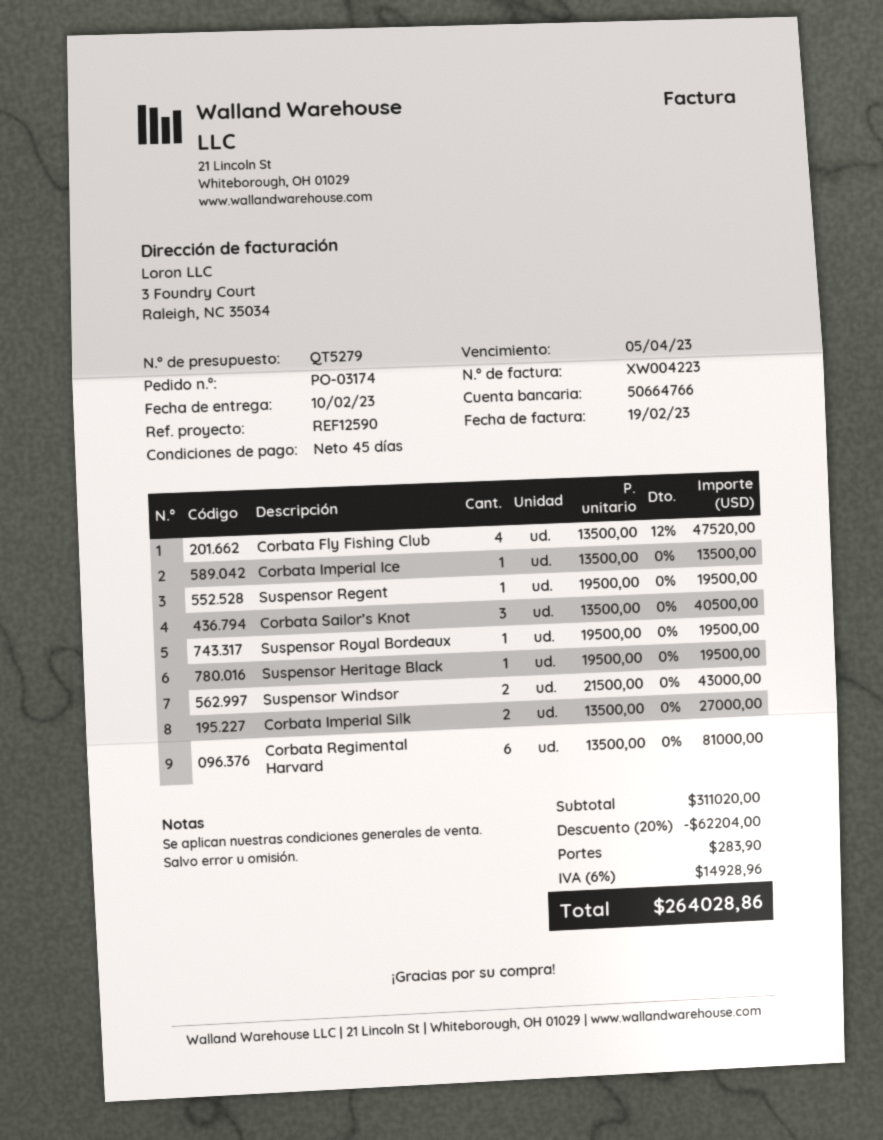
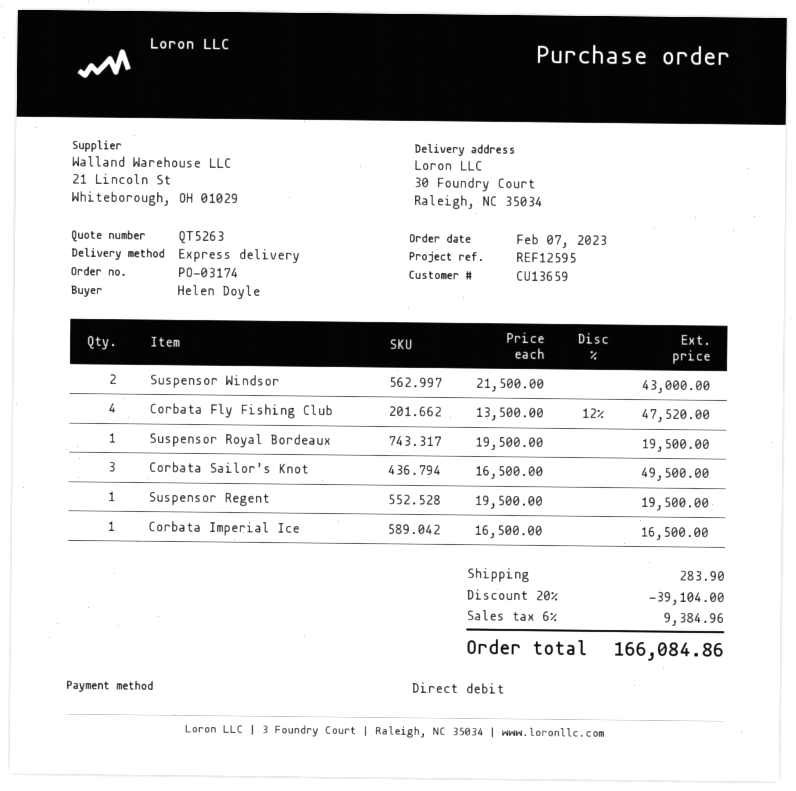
quote number: QT5279 -> QT5263
reference: REF12590 -> REF12595
Corbata Imperial Ice: 1 x 13500.00 = 13500.00 -> 1 x 16500.00 = 16500.00
Corbata Sailor’s Knot: 3 x 13500.00 = 40500.00 -> 3 x 16500.00 = 49500.00
Suspensor Heritage Black: 1 x 19500.00 = 19500.00 -> none
Corbata Imperial Silk: 2 x 13500.00 = 27000.00 -> none
Corbata Regimental Harvard: 6 x 13500.00 = 81000.00 -> none
discount: 20% = 62204.00 -> 20% = 39104.00
tax: 6% = 14928.96 -> 6% = 9384.96
total: 264028.86 -> 166084.86

